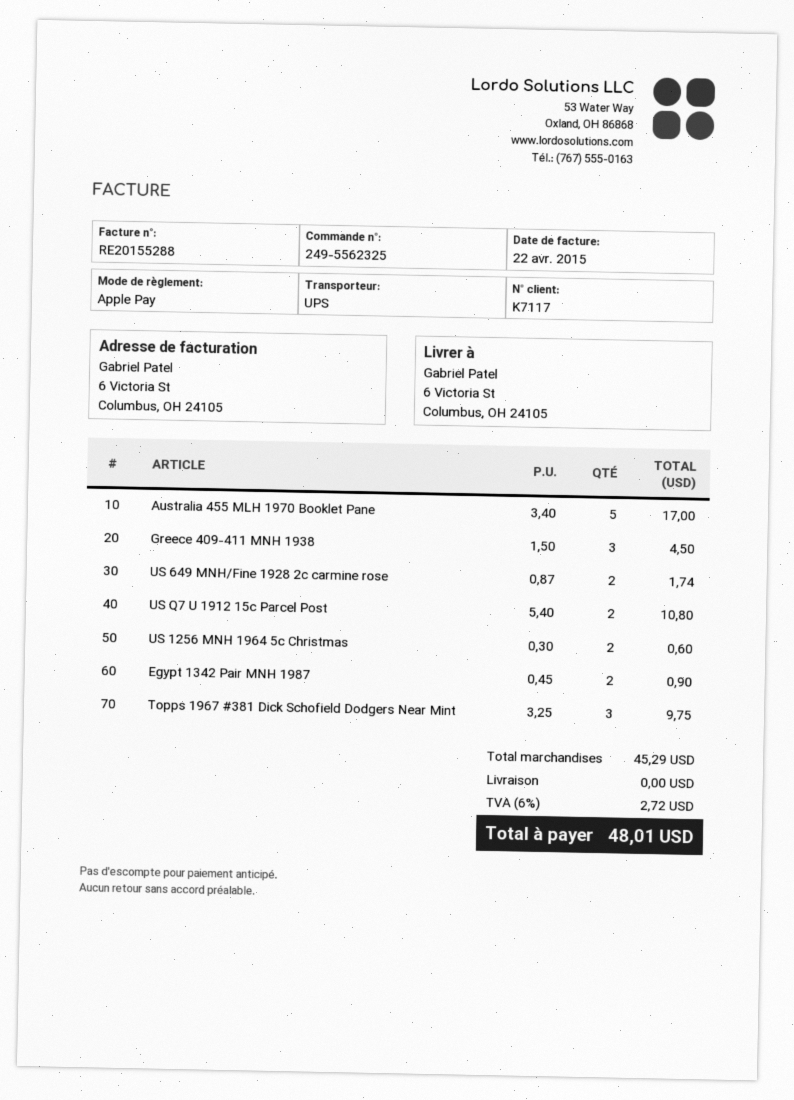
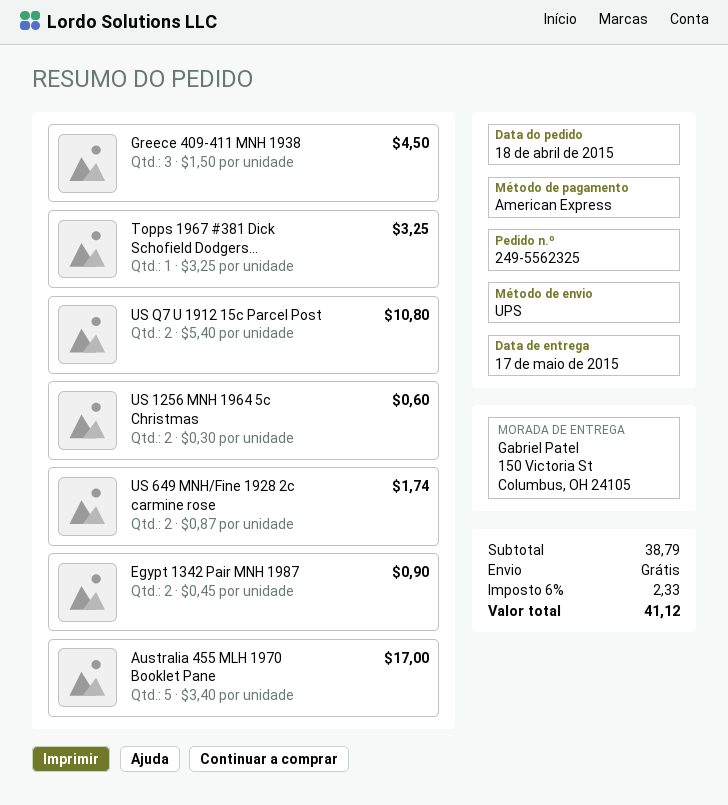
payment method: Apple Pay -> American Express
ship to: 6 Victoria St, Columbus, OH 24105 -> 150 Victoria St, Columbus, OH 24105
Topps 1967 #381 Dick Schofield Dodgers Near Mint: 3 x 3.25 = 9.75 -> 1 x 3.25 = 3.25
subtotal: 45.29 -> 38.79
tax: 6% = 2.72 -> 6% = 2.33
total: 48.01 -> 41.12

